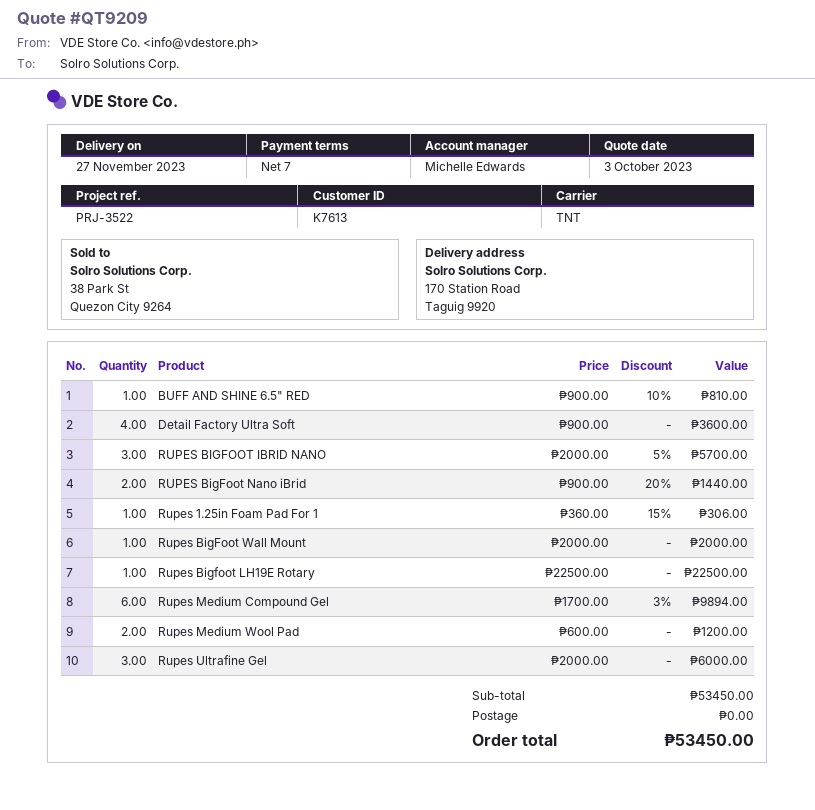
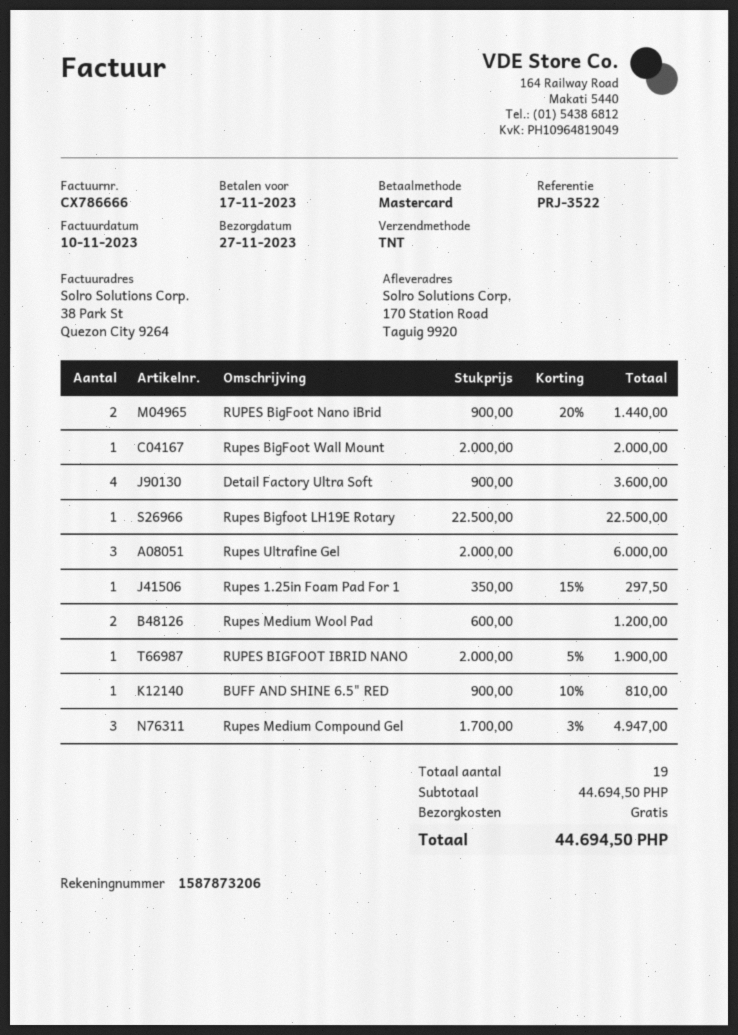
RUPES BIGFOOT IBRID NANO: 3 x 2000.00 - 5% = 5700.00 -> 1 x 2000.00 - 5% = 1900.00
Rupes 1.25in Foam Pad For 1: 1 x 360.00 - 15% = 306.00 -> 1 x 350.00 - 15% = 297.50
Rupes Medium Compound Gel: 6 x 1700.00 - 3% = 9894.00 -> 3 x 1700.00 - 3% = 4947.00
subtotal: 53450.00 -> 44694.50
total: 53450.00 -> 44694.50

